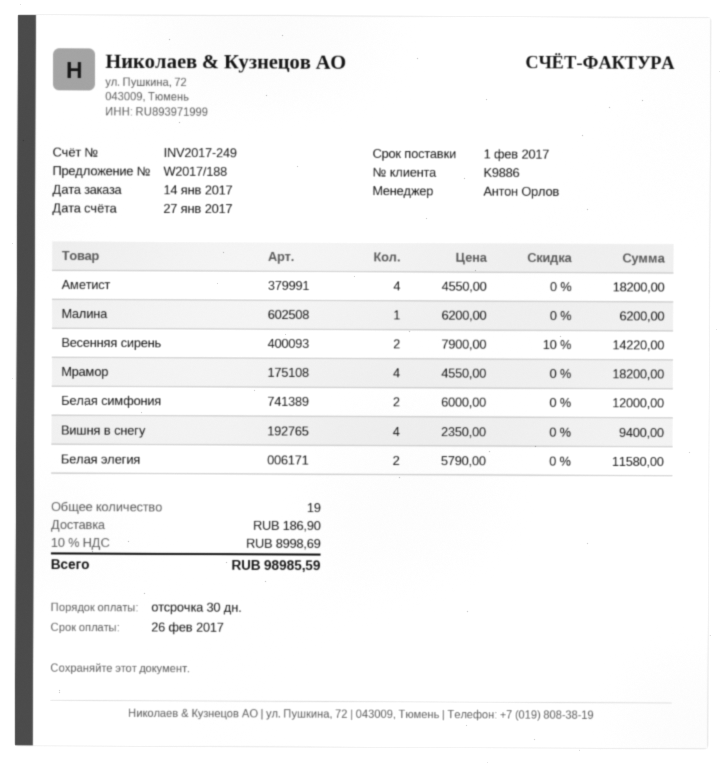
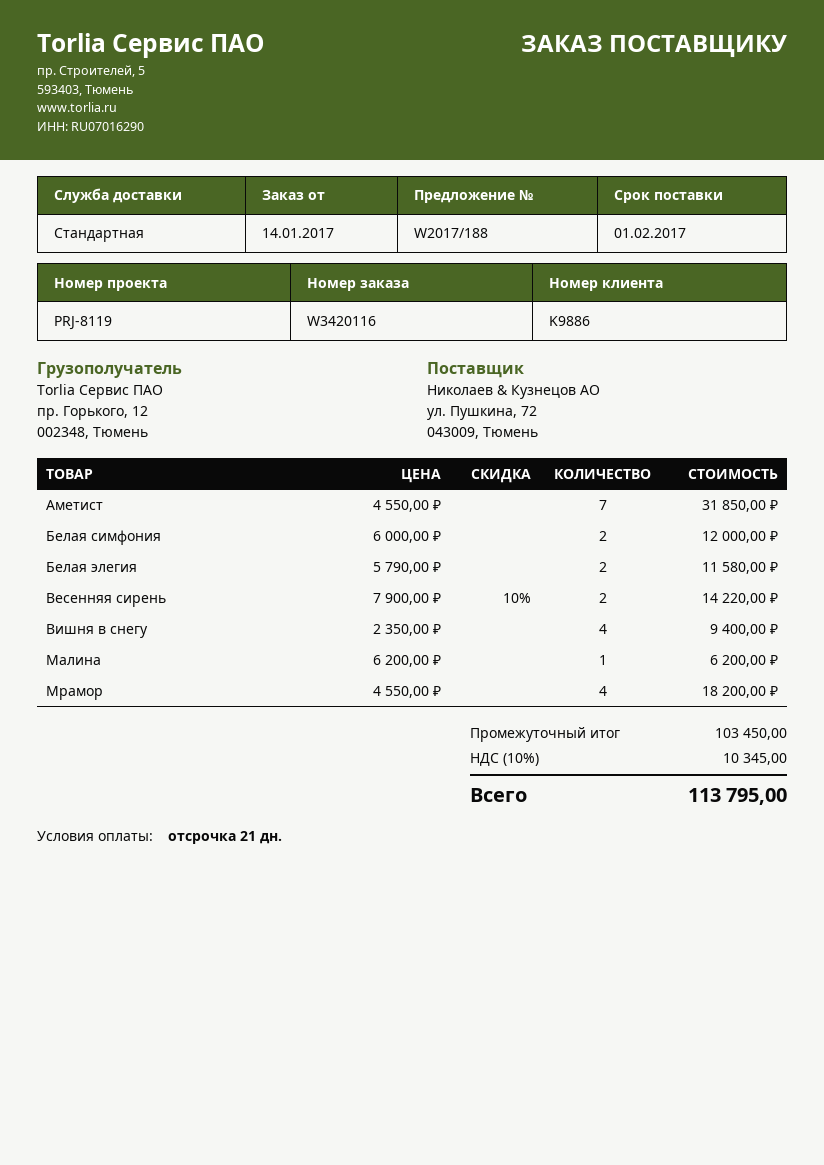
payment terms: 30 days -> 21 days
Аметист: 4 x 4550.00 = 18200.00 -> 7 x 4550.00 = 31850.00
shipping: 186.90 -> none
tax: 10% = 8998.69 -> 10% = 10345.00
total: 98985.59 -> 113795.00

